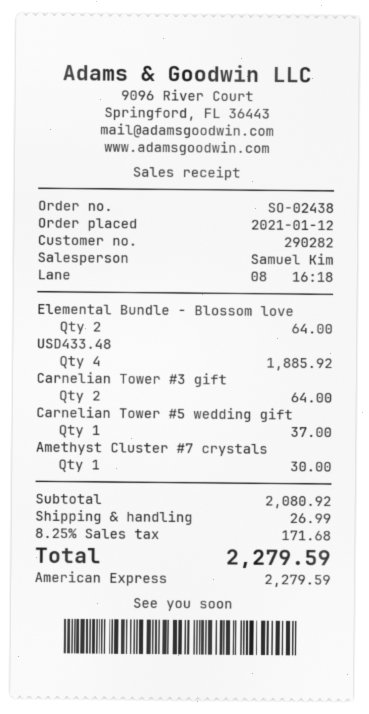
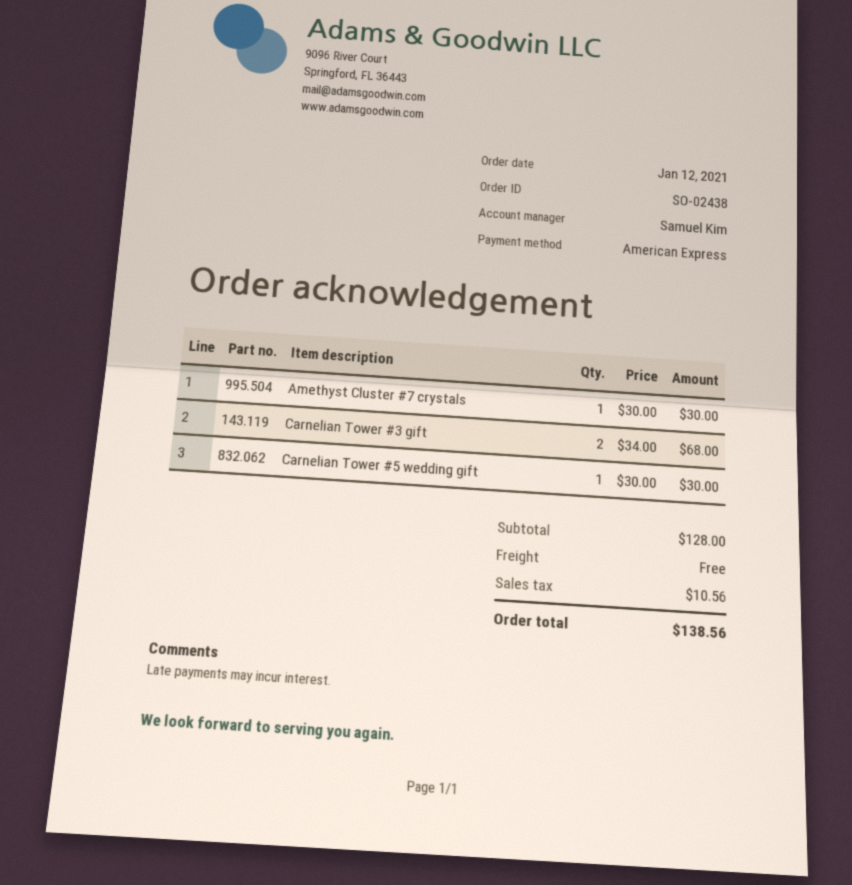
Elemental Bundle - Blossom love: 2 for 64.00 -> none
USD433.48: 4 for 1885.92 -> none
Carnelian Tower #3 gift: 2 for 64.00 -> 2 for 68.00
Carnelian Tower #5 wedding gift: 1 for 37.00 -> 1 for 30.00
subtotal: 2080.92 -> 128.00
shipping: 26.99 -> 0.00
tax: 171.68 -> 10.56
total: 2279.59 -> 138.56

